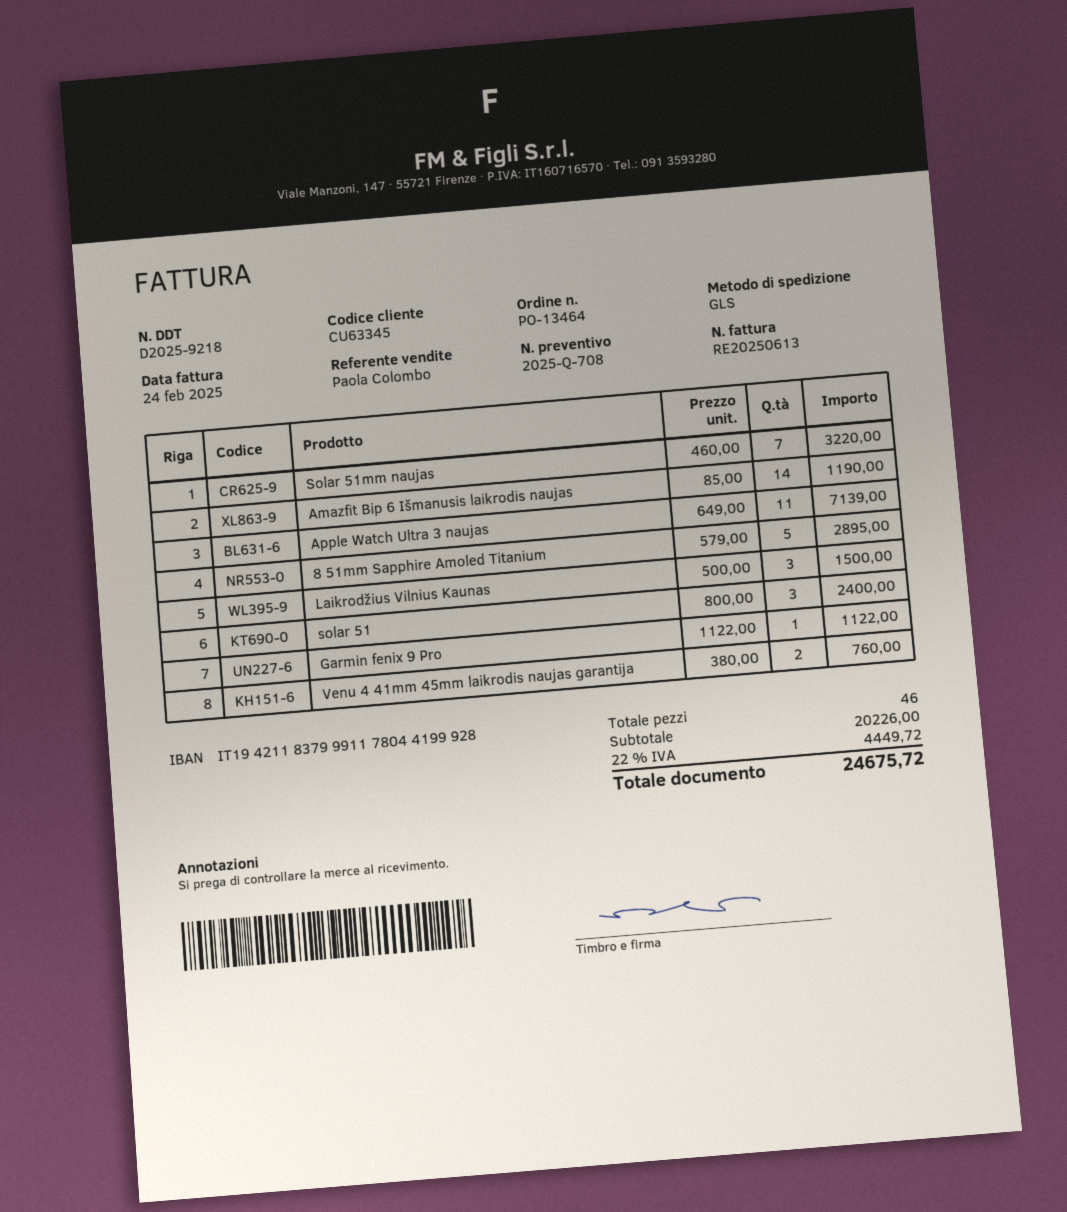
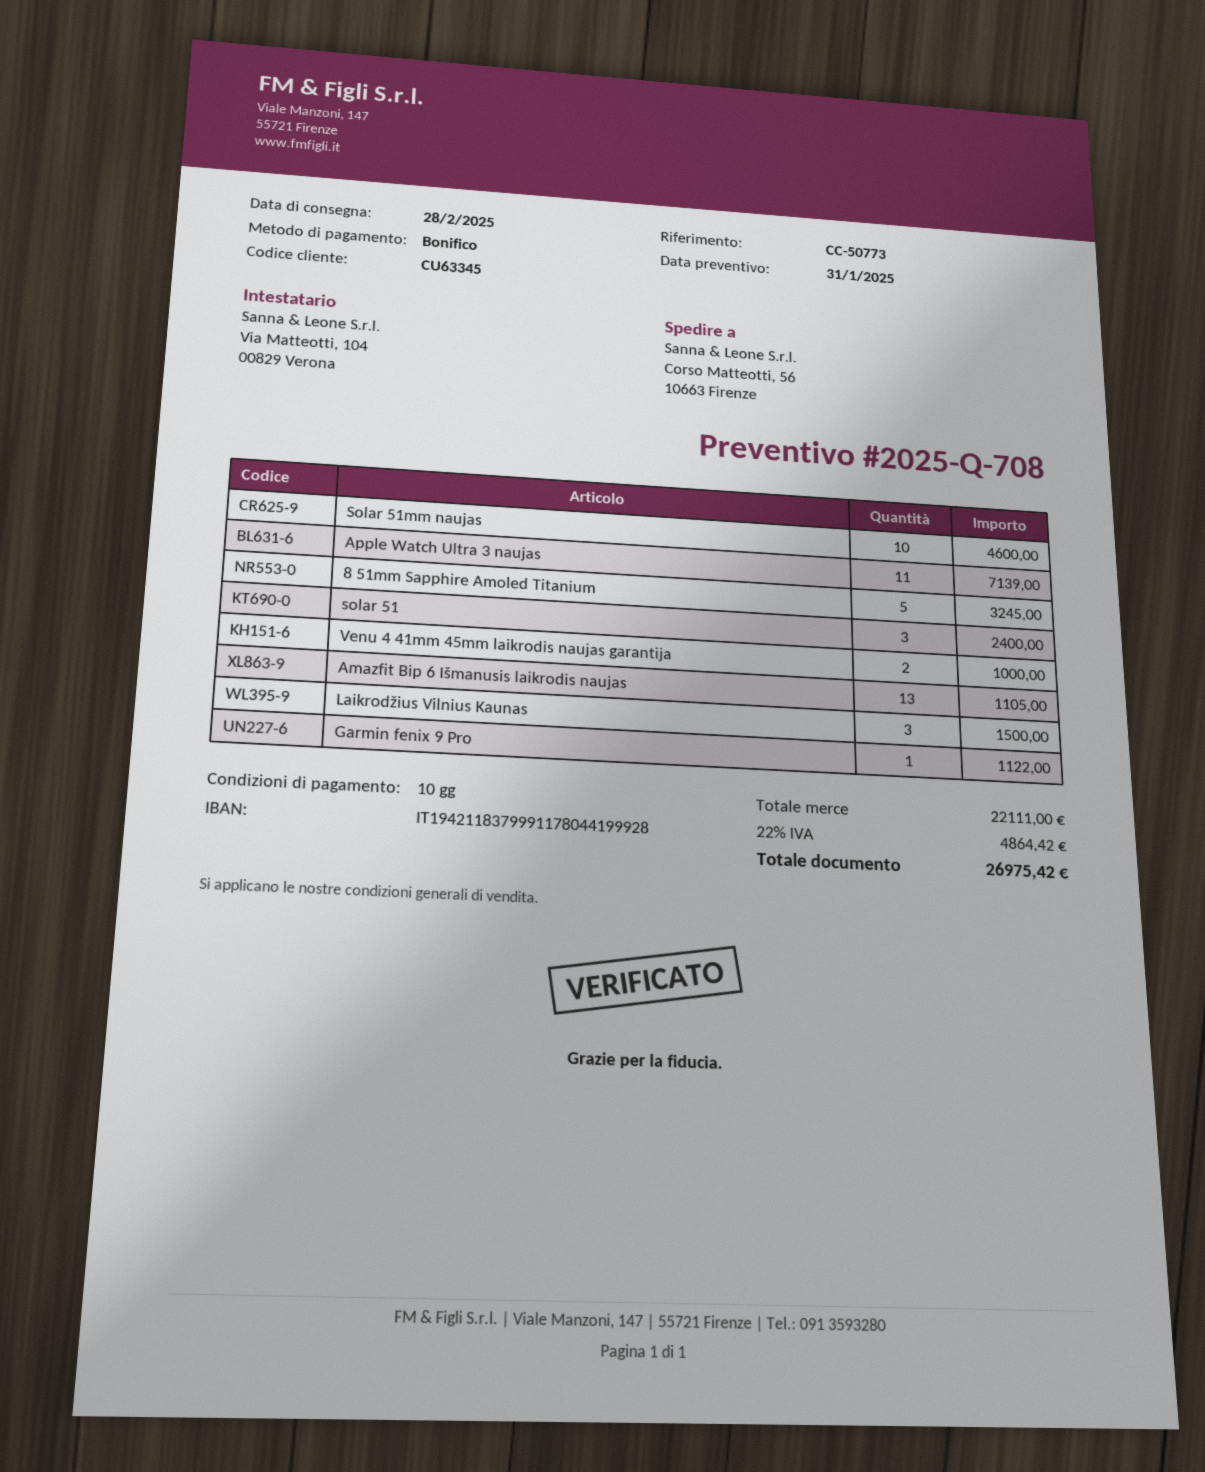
Solar 51mm naujas: 7 for 3220.00 -> 10 for 4600.00
Amazfit Bip 6 Išmanusis laikrodis naujas: 14 for 1190.00 -> 13 for 1105.00
8 51mm Sapphire Amoled Titanium: 5 for 2895.00 -> 5 for 3245.00
Venu 4 41mm 45mm laikrodis naujas garantija: 2 for 760.00 -> 2 for 1000.00
subtotal: 20226.00 -> 22111.00
tax: 22% = 4449.72 -> 22% = 4864.42
total: 24675.72 -> 26975.42

